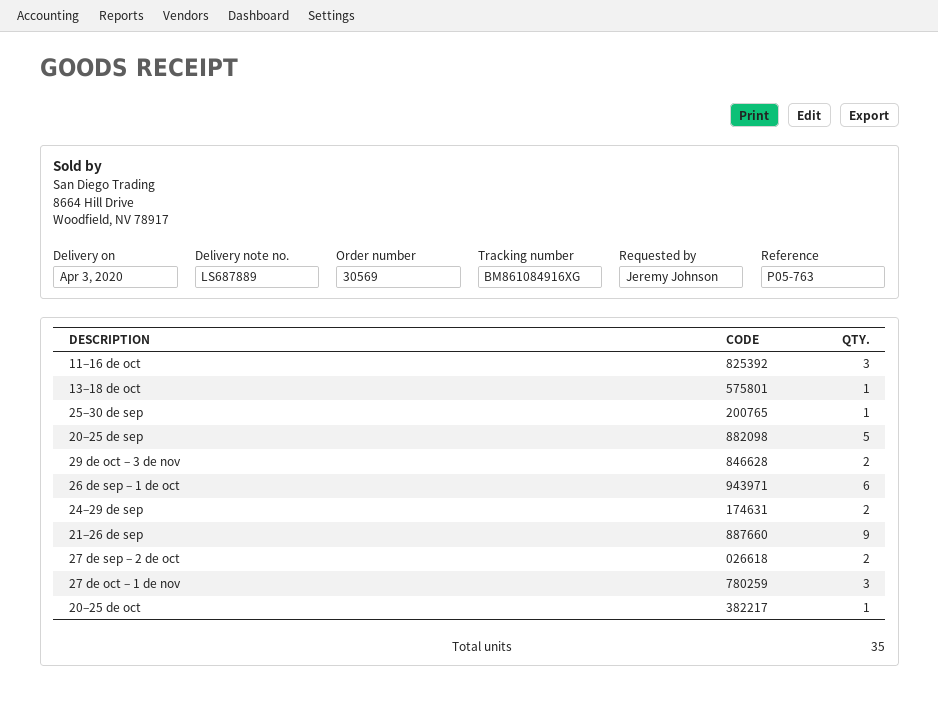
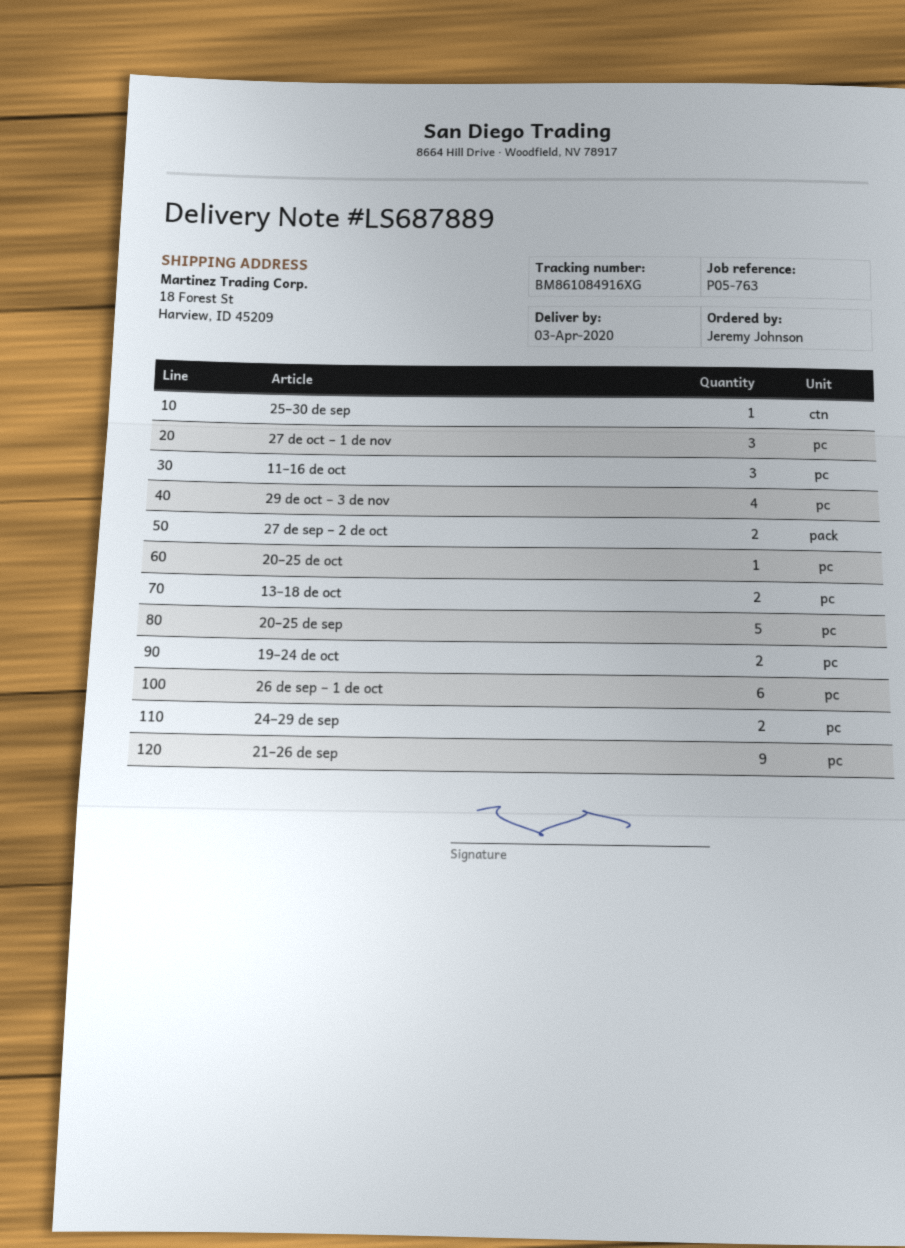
13–18 de oct: 1 -> 2
29 de oct – 3 de nov: 2 -> 4
19–24 de oct: none -> 2

